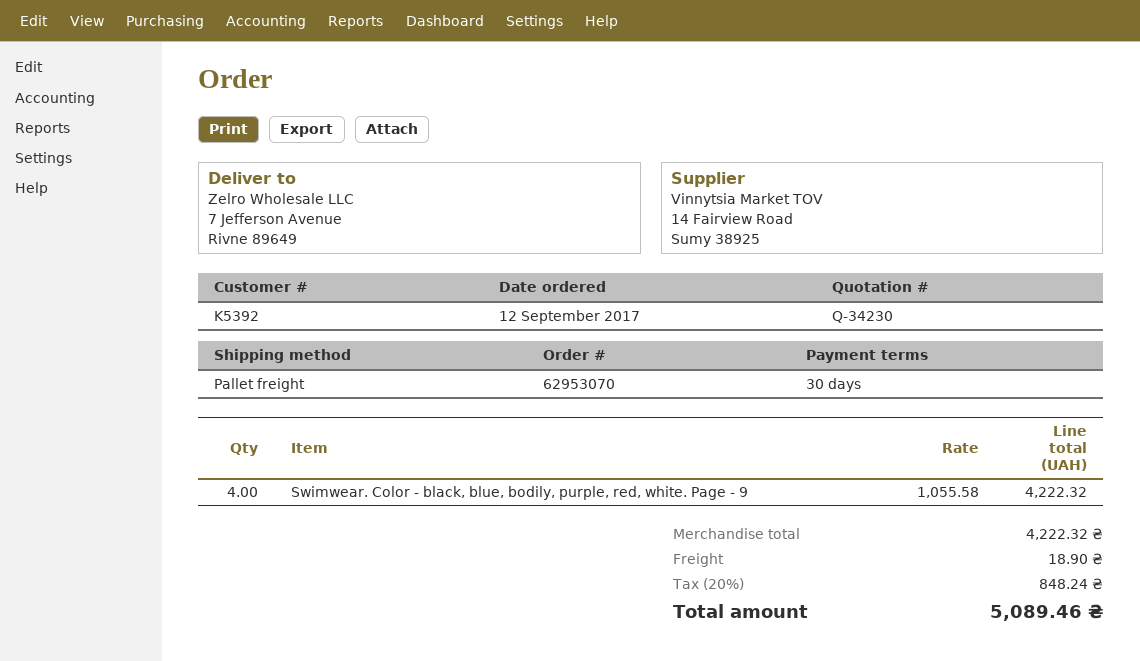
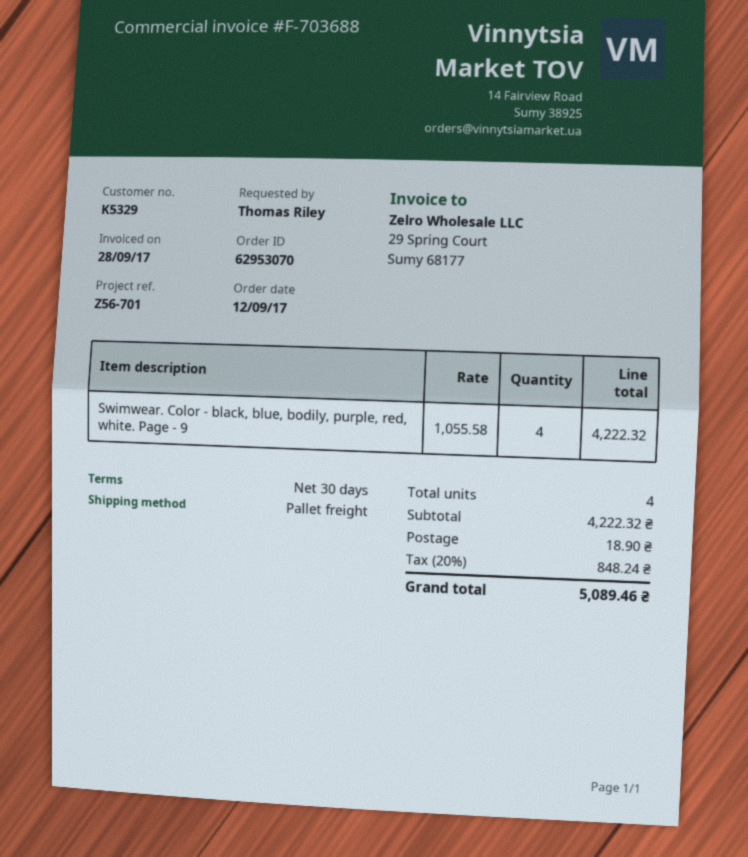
customer number: K5392 -> K5329

